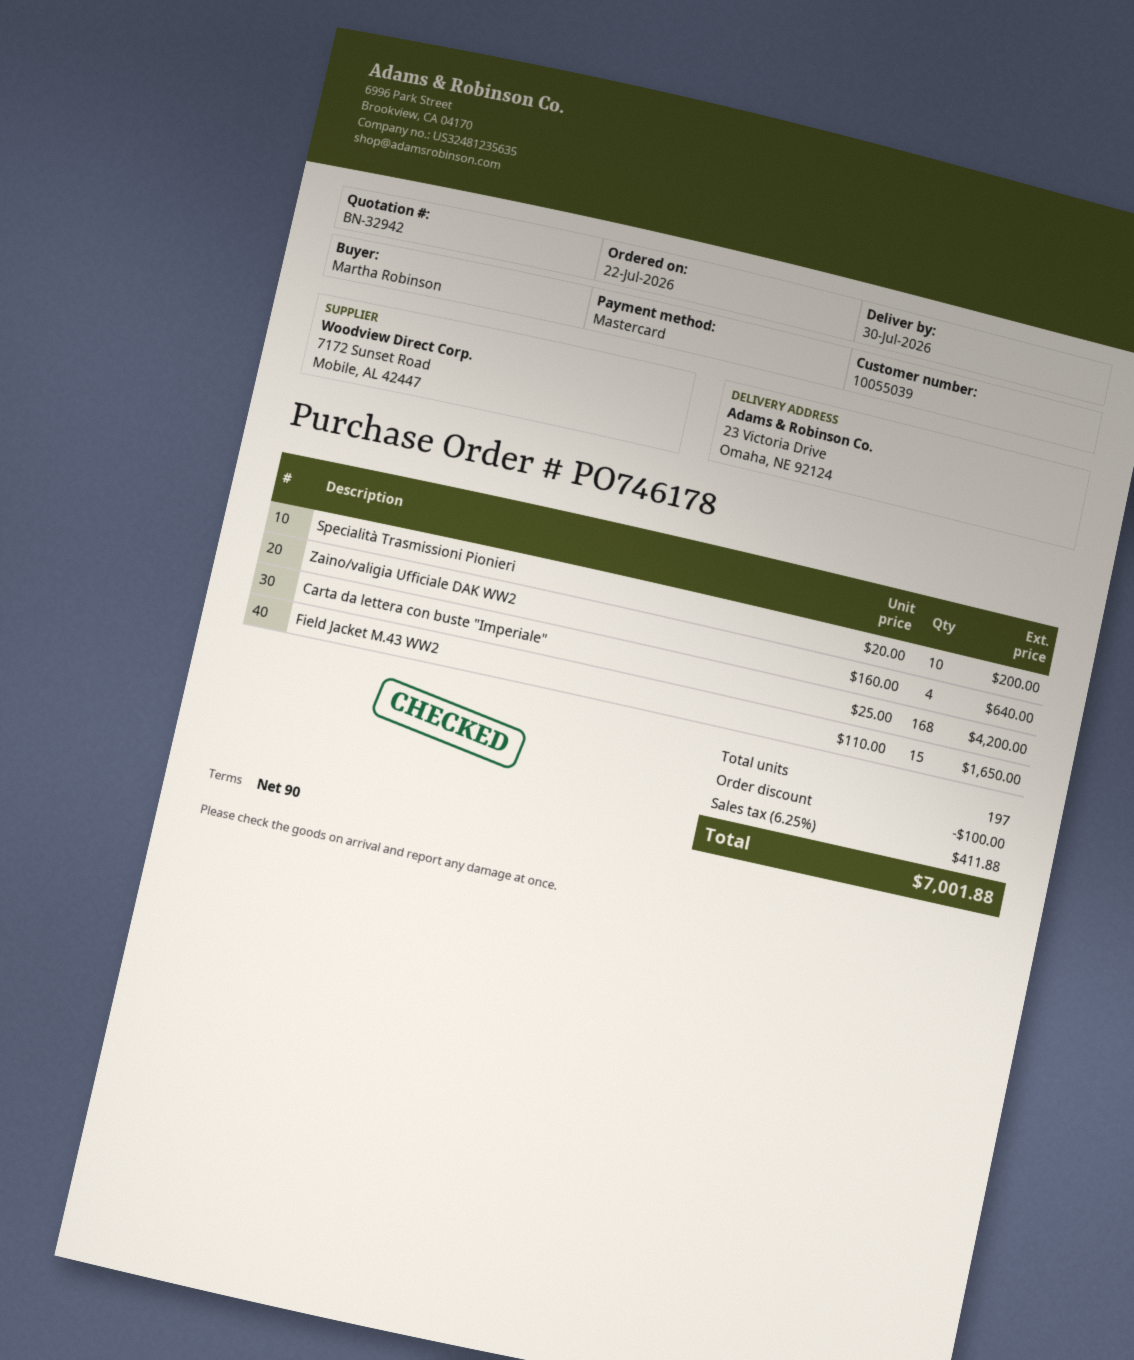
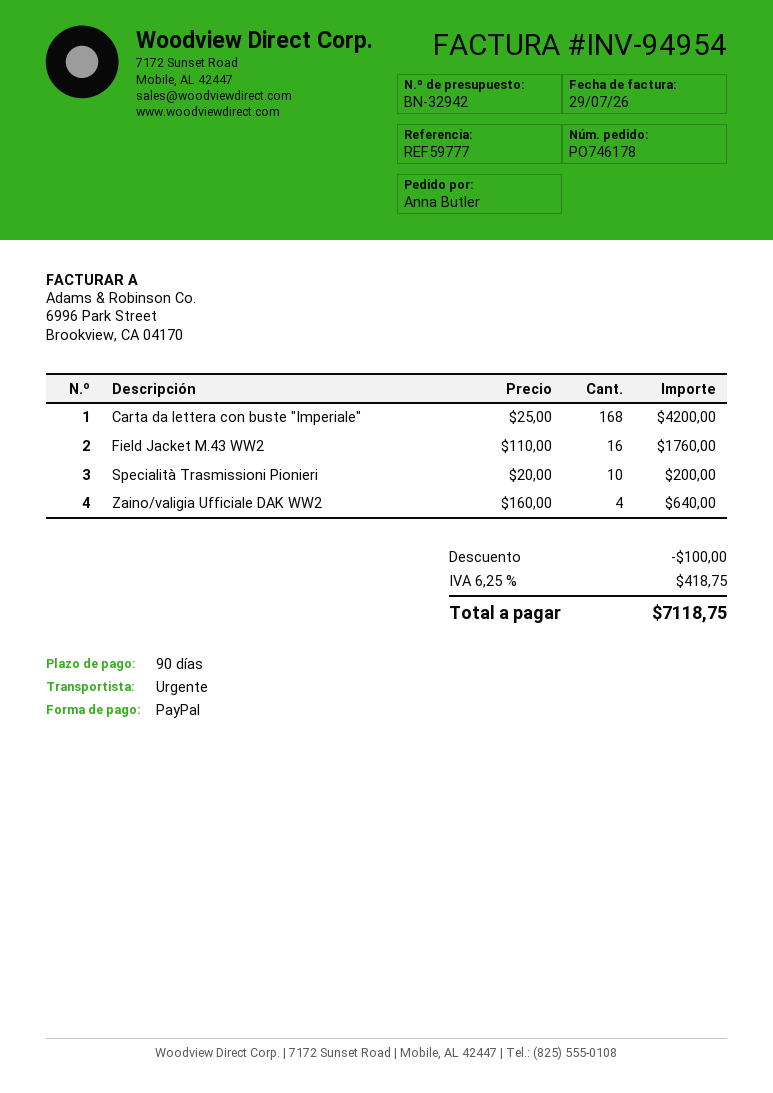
ordered by: Martha Robinson -> Anna Butler
payment method: Mastercard -> PayPal
Field Jacket M.43 WW2: 15 x 110.00 = 1650.00 -> 16 x 110.00 = 1760.00
tax: 6.25% = 411.88 -> 6.25% = 418.75
total: 7001.88 -> 7118.75

